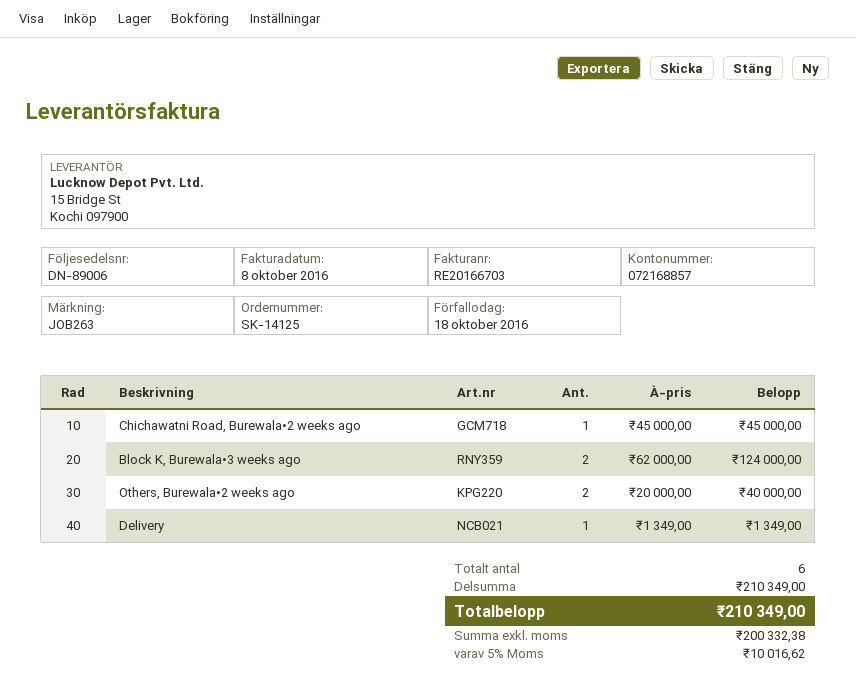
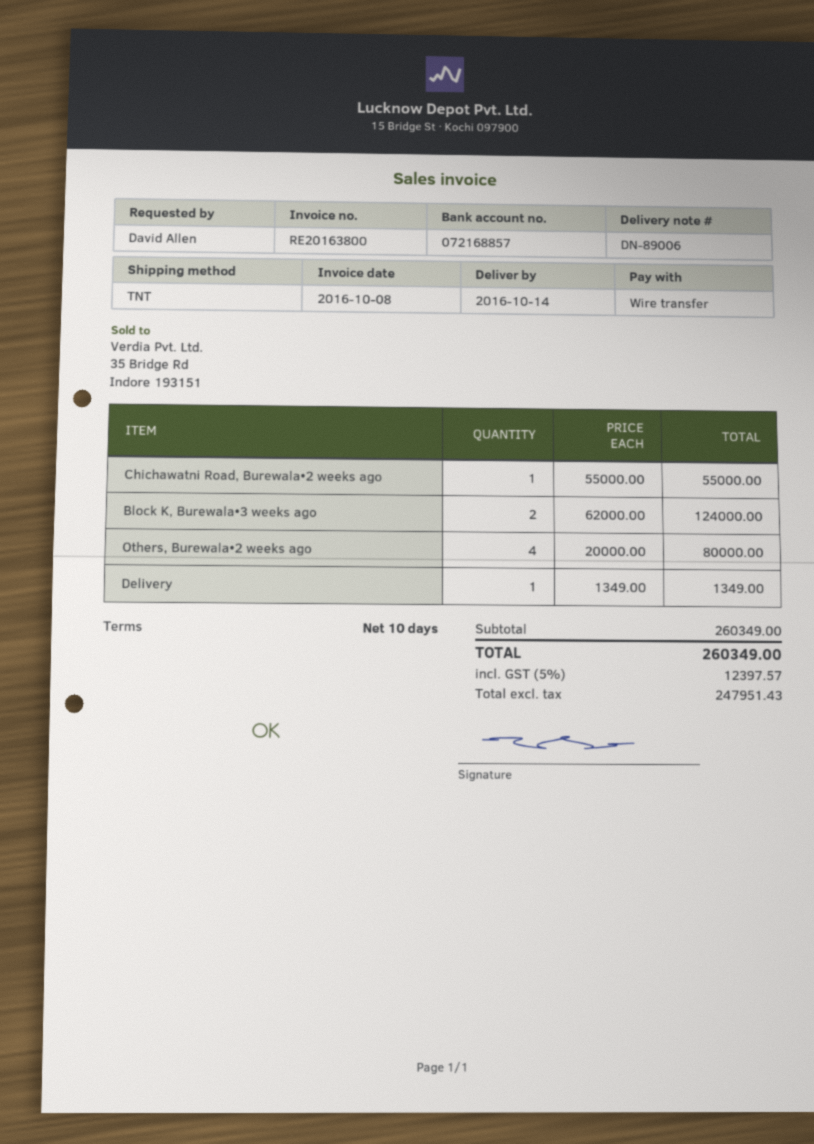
invoice number: RE20166703 -> RE20163800
Chichawatni Road, Burewala•2 weeks ago: 1 x 45000.00 = 45000.00 -> 1 x 55000.00 = 55000.00
Others, Burewala•2 weeks ago: 2 x 20000.00 = 40000.00 -> 4 x 20000.00 = 80000.00
subtotal: 210349.00 -> 260349.00
net: 200332.38 -> 247951.43
tax: 5% = 10016.62 -> 5% = 12397.57
total: 210349.00 -> 260349.00

